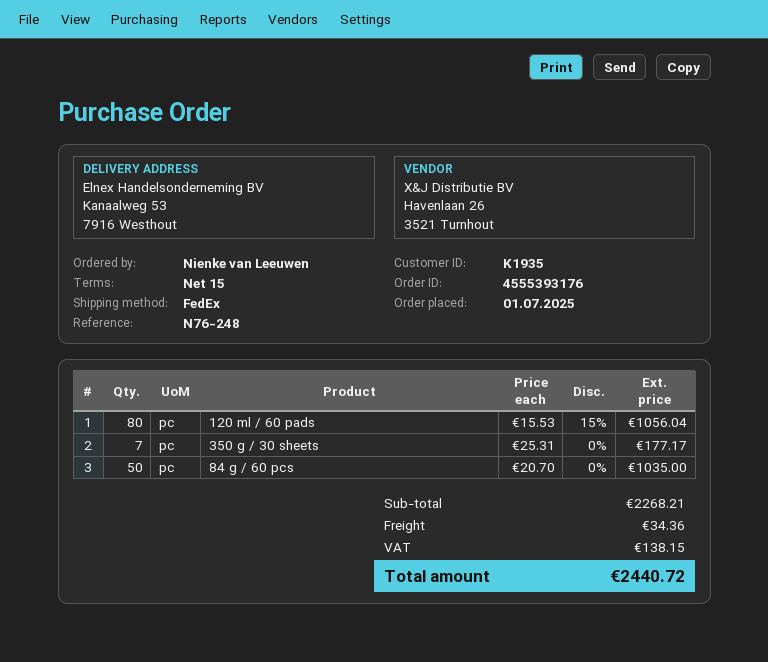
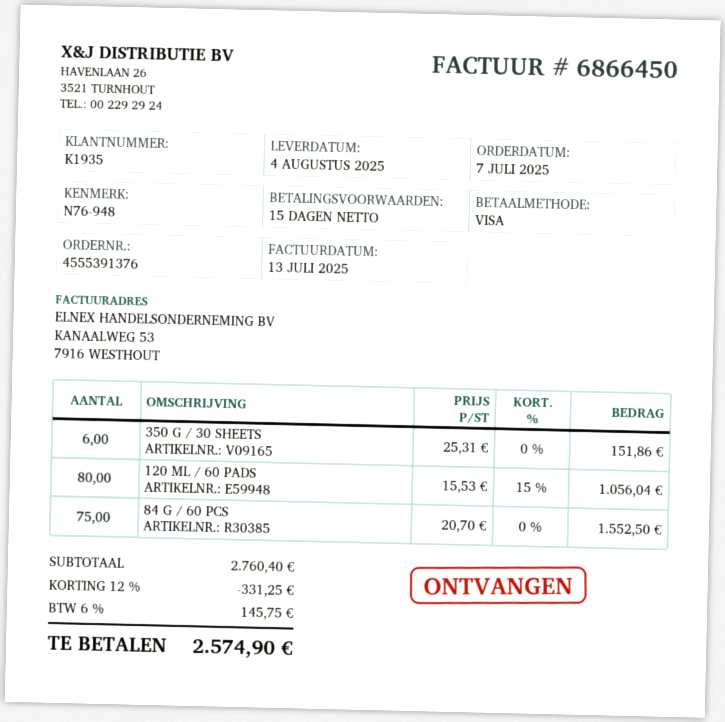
order number: 4555393176 -> 4555391376
order date: 2025-07-01 -> 2025-07-07
reference: N76-248 -> N76-948
350 g / 30 sheets: 7 x 25.31 = 177.17 -> 6 x 25.31 = 151.86
84 g / 60 pcs: 50 x 20.70 = 1035.00 -> 75 x 20.70 = 1552.50
subtotal: 2268.21 -> 2760.40
discount: none -> 12% = 331.25
shipping: 34.36 -> none
tax: 138.15 -> 145.75
total: 2440.72 -> 2574.90

